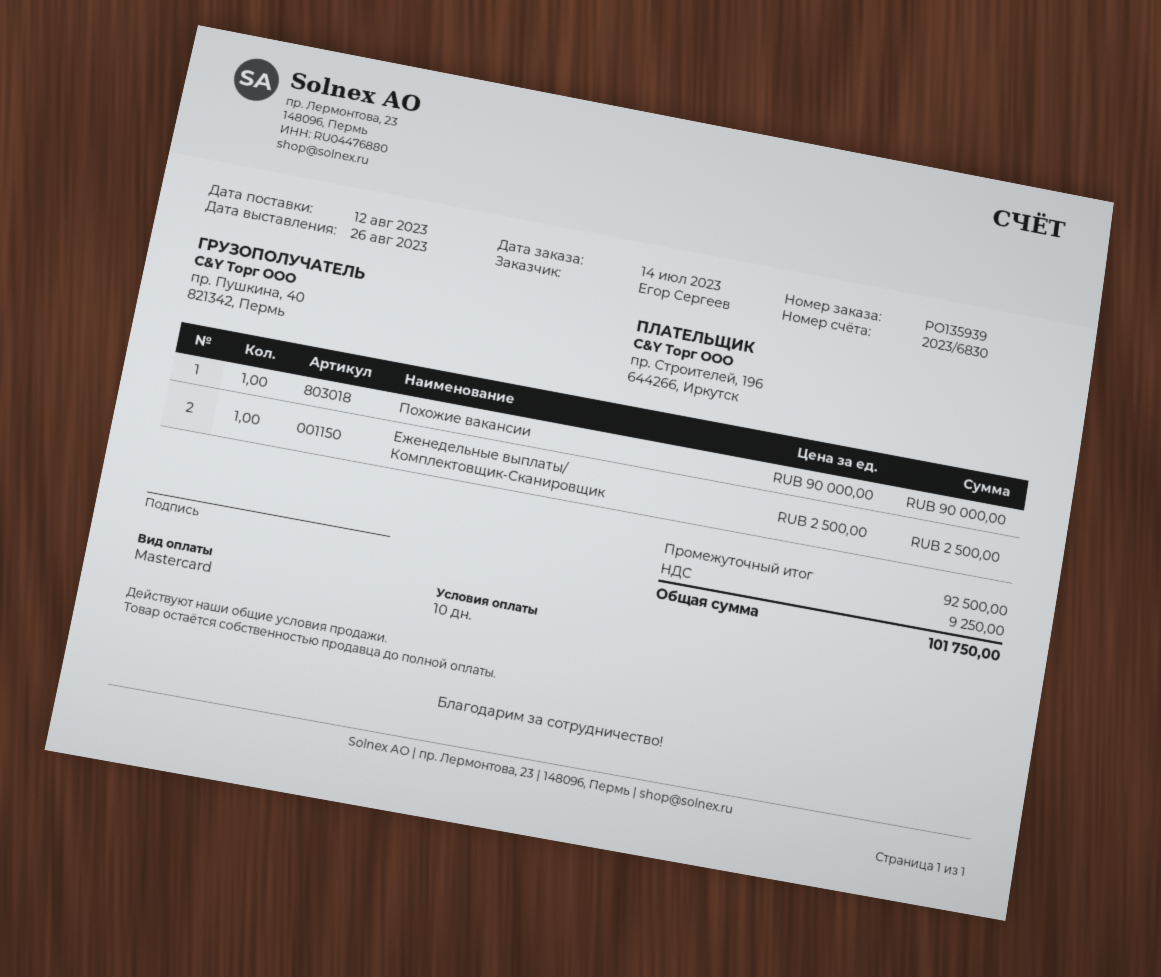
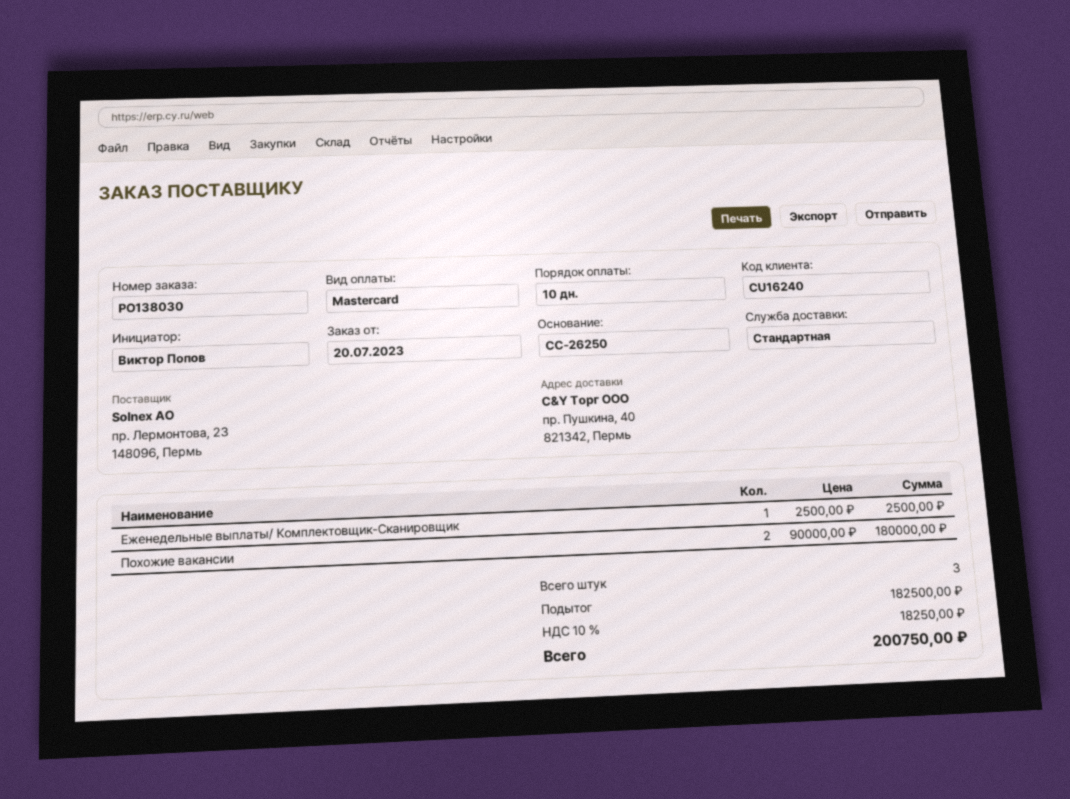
order number: PO135939 -> PO138030
order date: 2023-07-14 -> 2023-07-20
ordered by: Егор Сергеев -> Виктор Попов
Похожие вакансии: 1 x 90000.00 = 90000.00 -> 2 x 90000.00 = 180000.00
subtotal: 92500.00 -> 182500.00
tax: 9250.00 -> 18250.00
total: 101750.00 -> 200750.00

